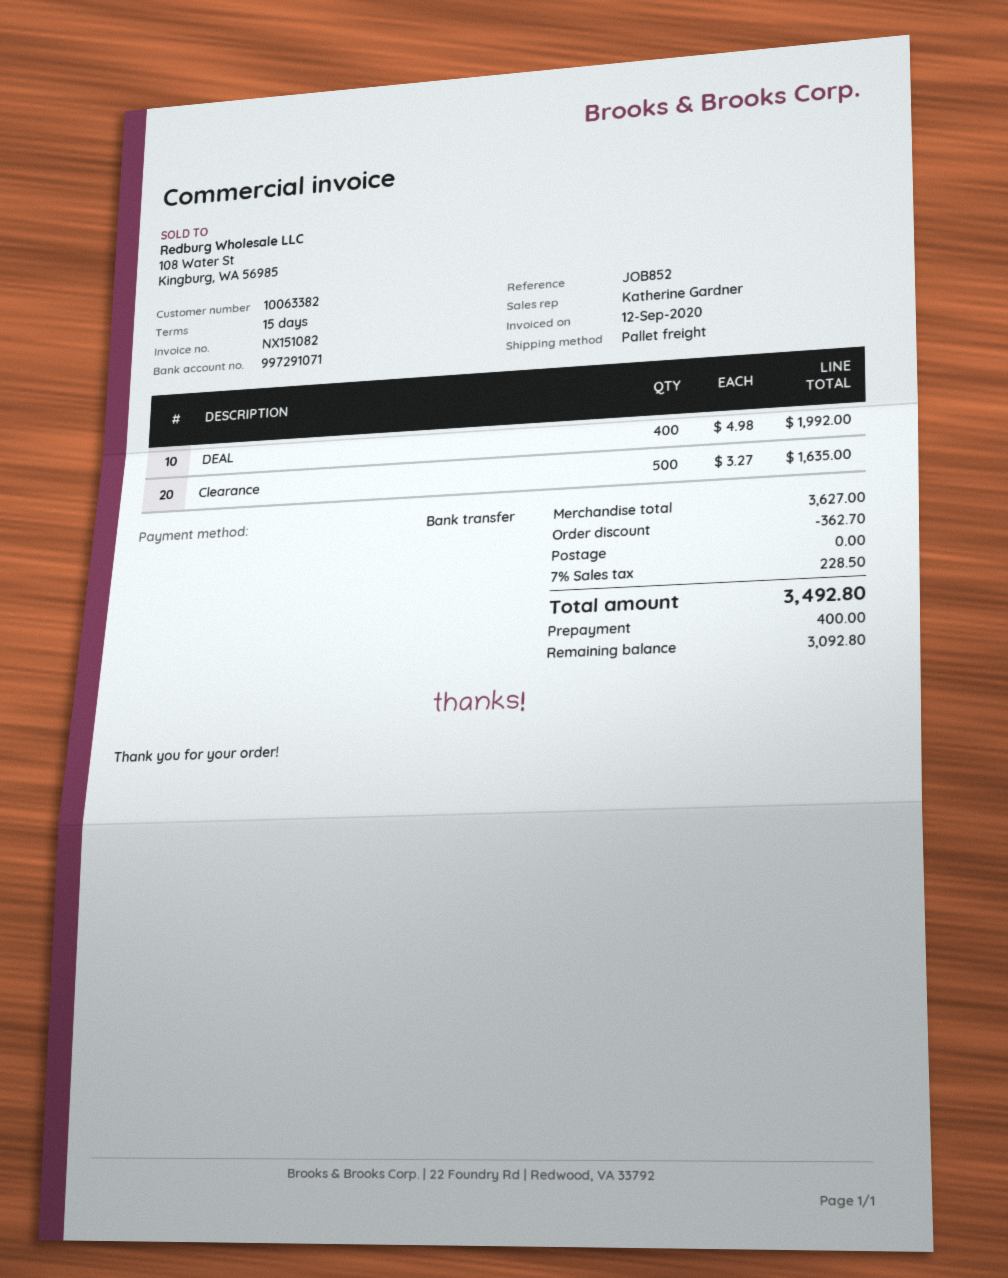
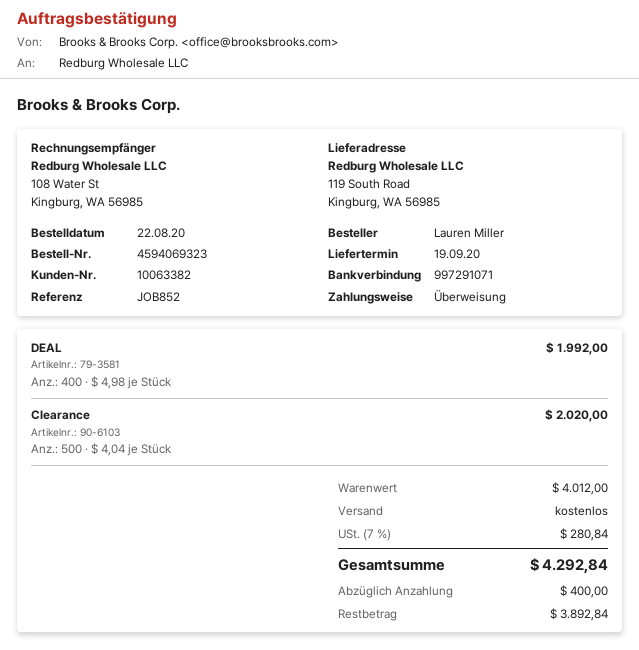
Clearance: 500 x 3.27 = 1635.00 -> 500 x 4.04 = 2020.00
subtotal: 3627.00 -> 4012.00
discount: 362.70 -> none
tax: 7% = 228.50 -> 7% = 280.84
total: 3492.80 -> 4292.84
balance: 3092.80 -> 3892.84

